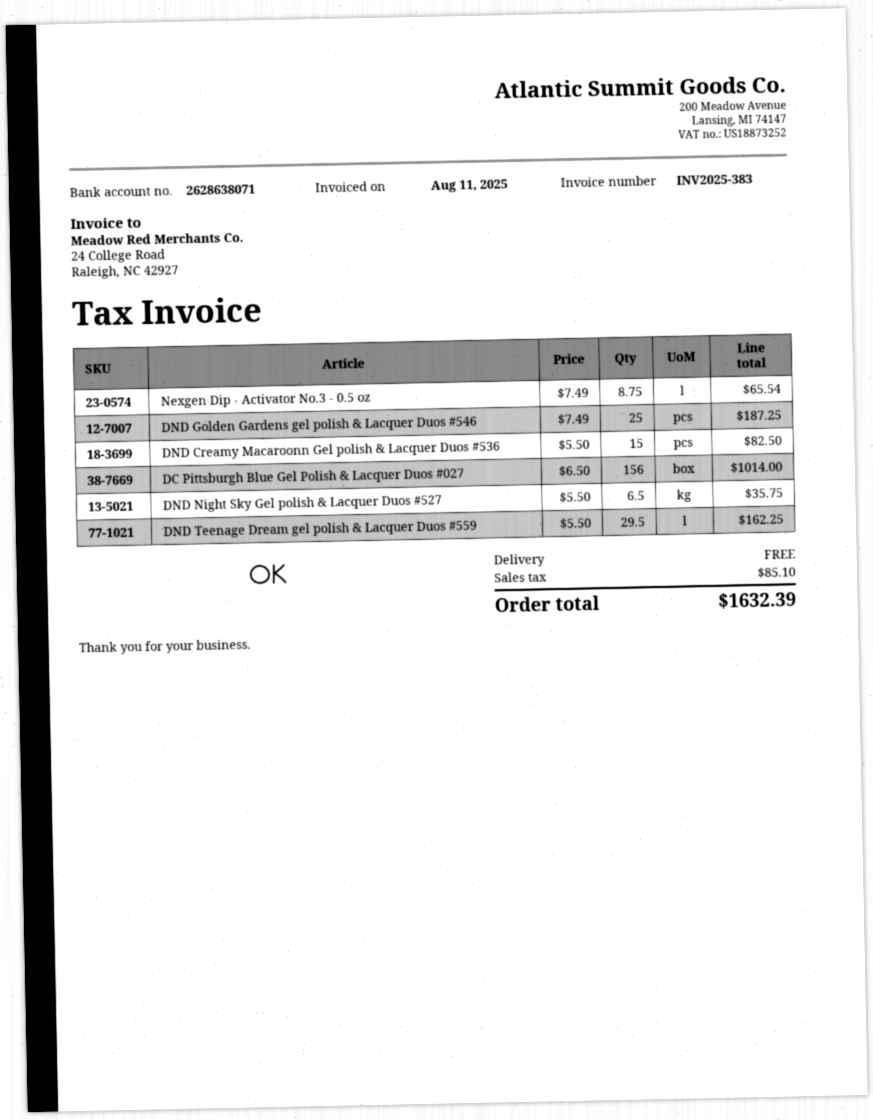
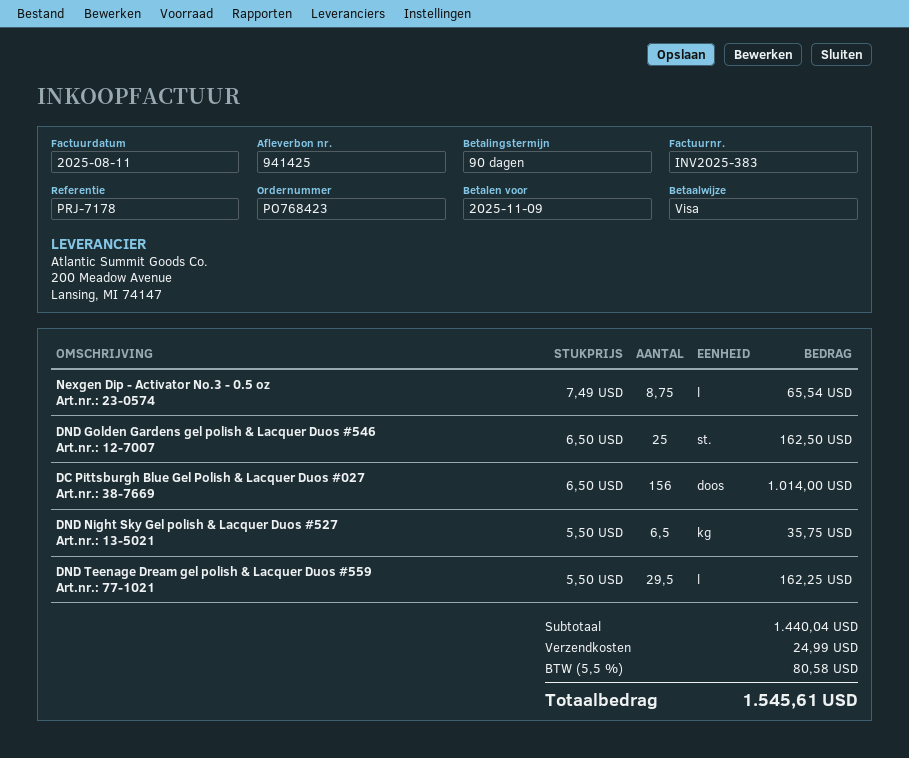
DND Golden Gardens gel polish & Lacquer Duos #546: 25 x 7.49 = 187.25 -> 25 x 6.50 = 162.50
DND Creamy Macaroonn Gel polish & Lacquer Duos #536: 15 x 5.50 = 82.50 -> none
shipping: 0.00 -> 24.99
tax: 85.10 -> 80.58
total: 1632.39 -> 1545.61

